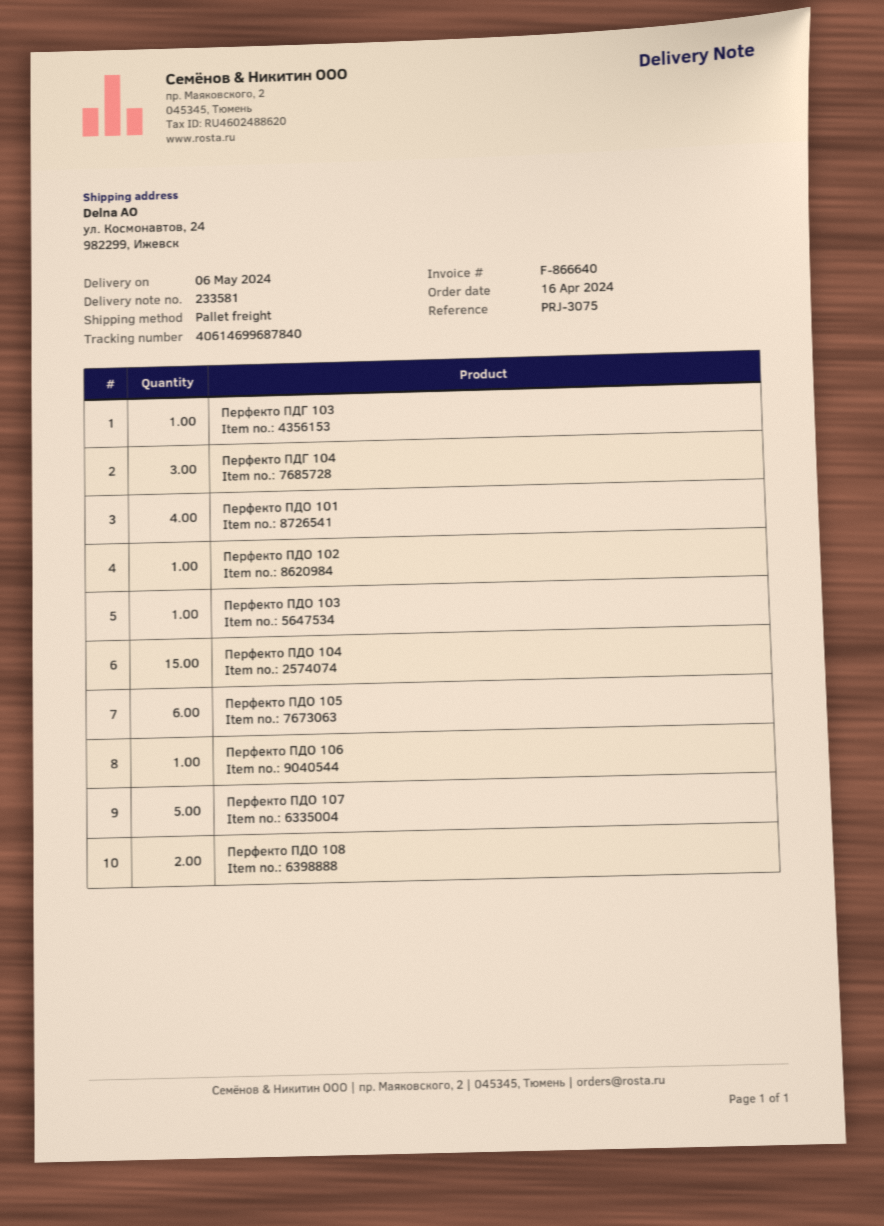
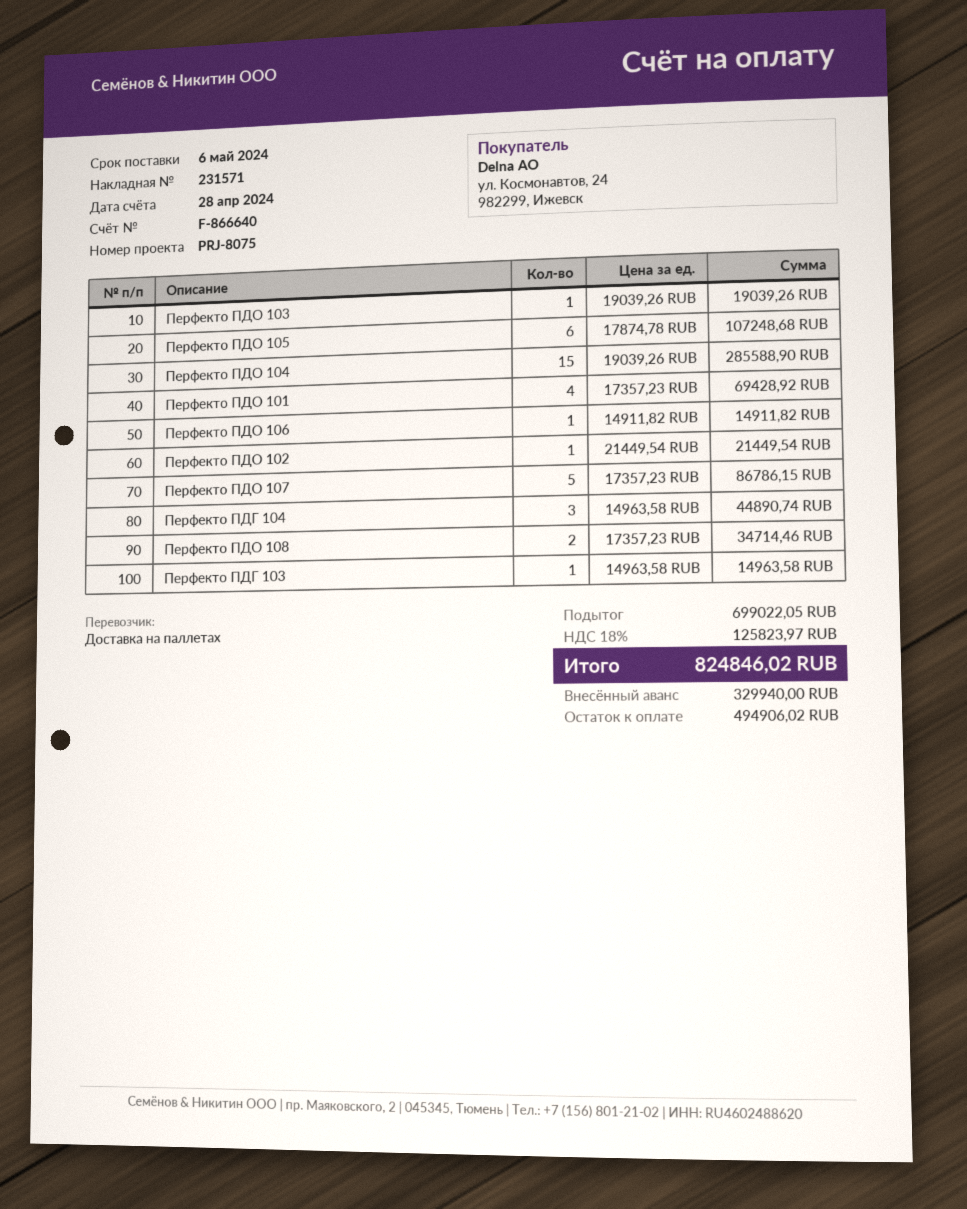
delivery note number: 233581 -> 231571
reference: PRJ-3075 -> PRJ-8075

